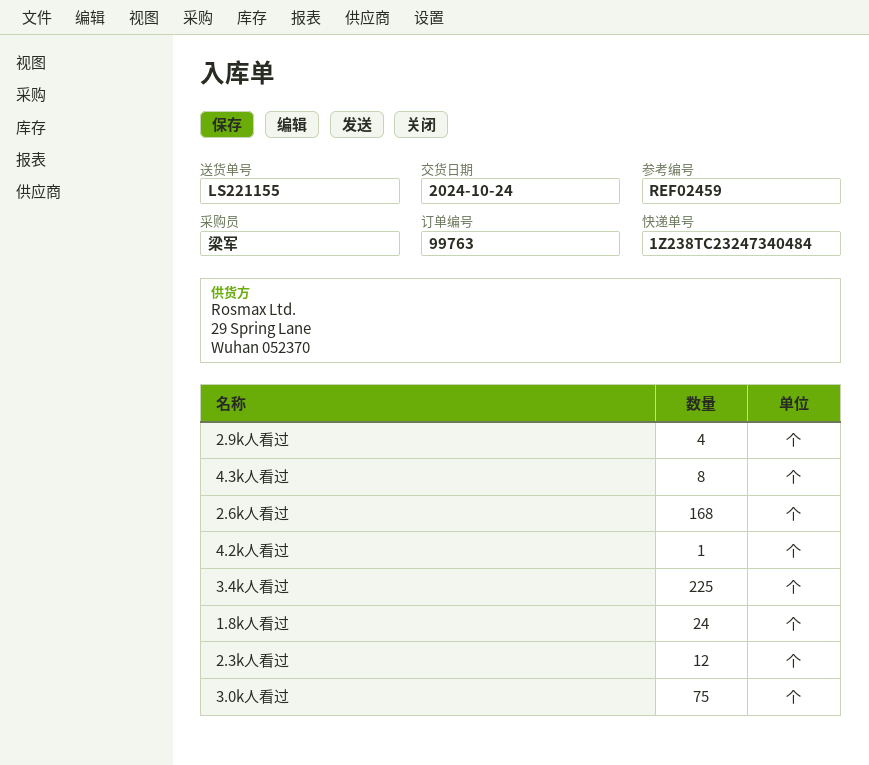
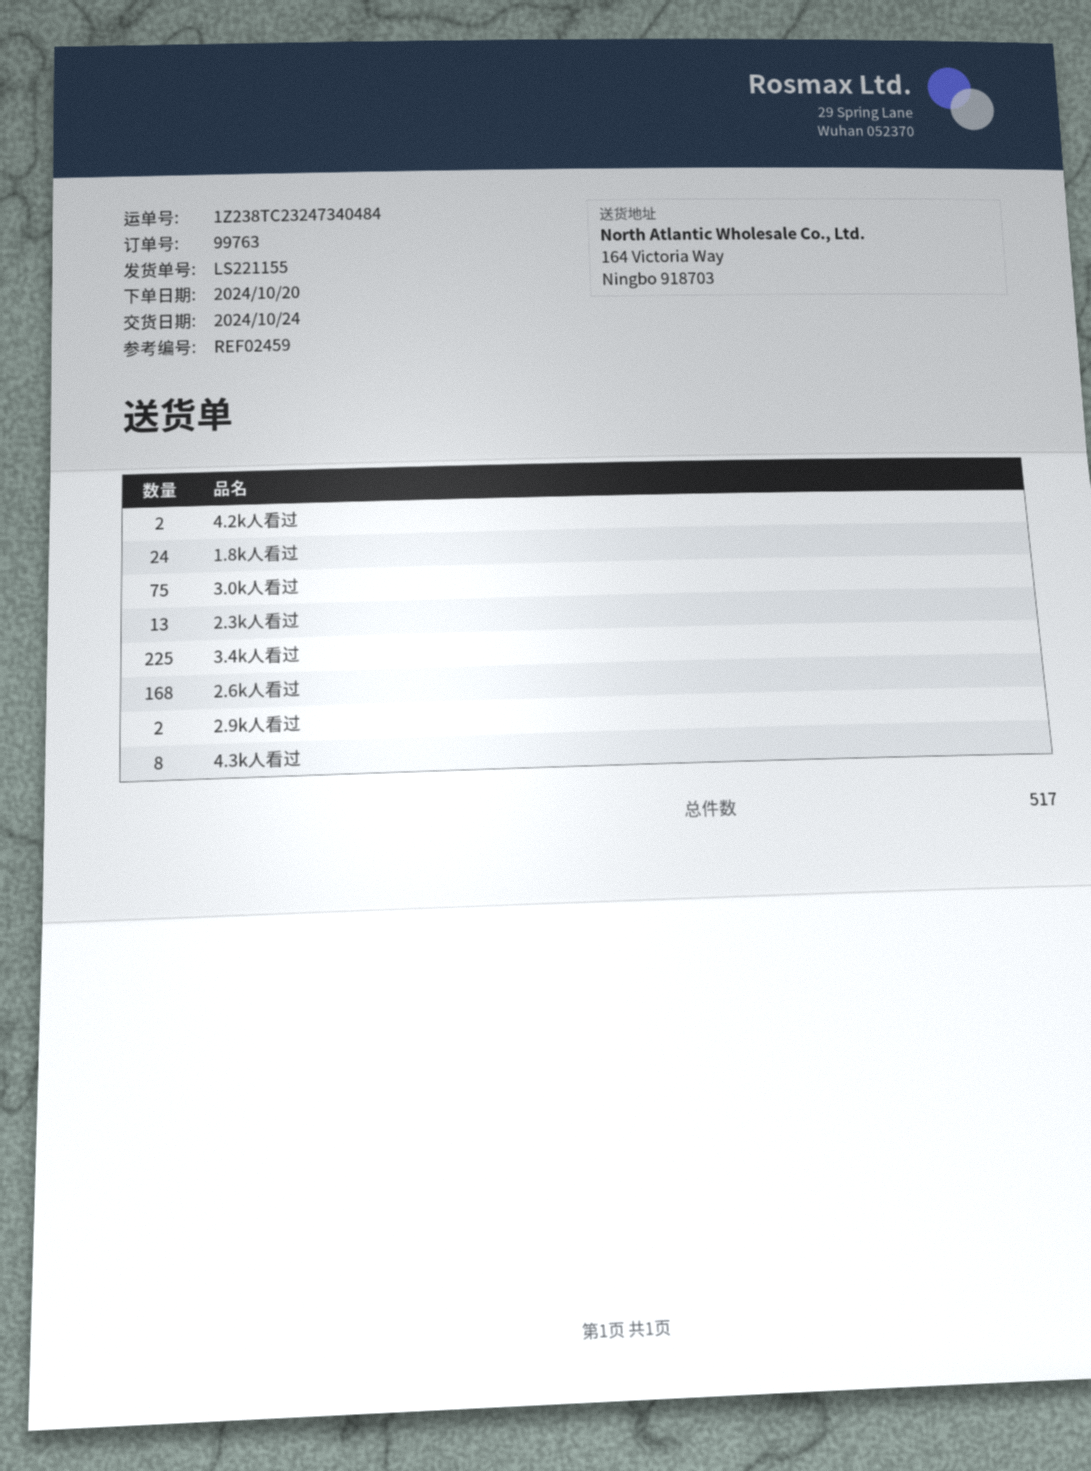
2.9k人看过: 4 -> 2
4.2k人看过: 1 -> 2
2.3k人看过: 12 -> 13

